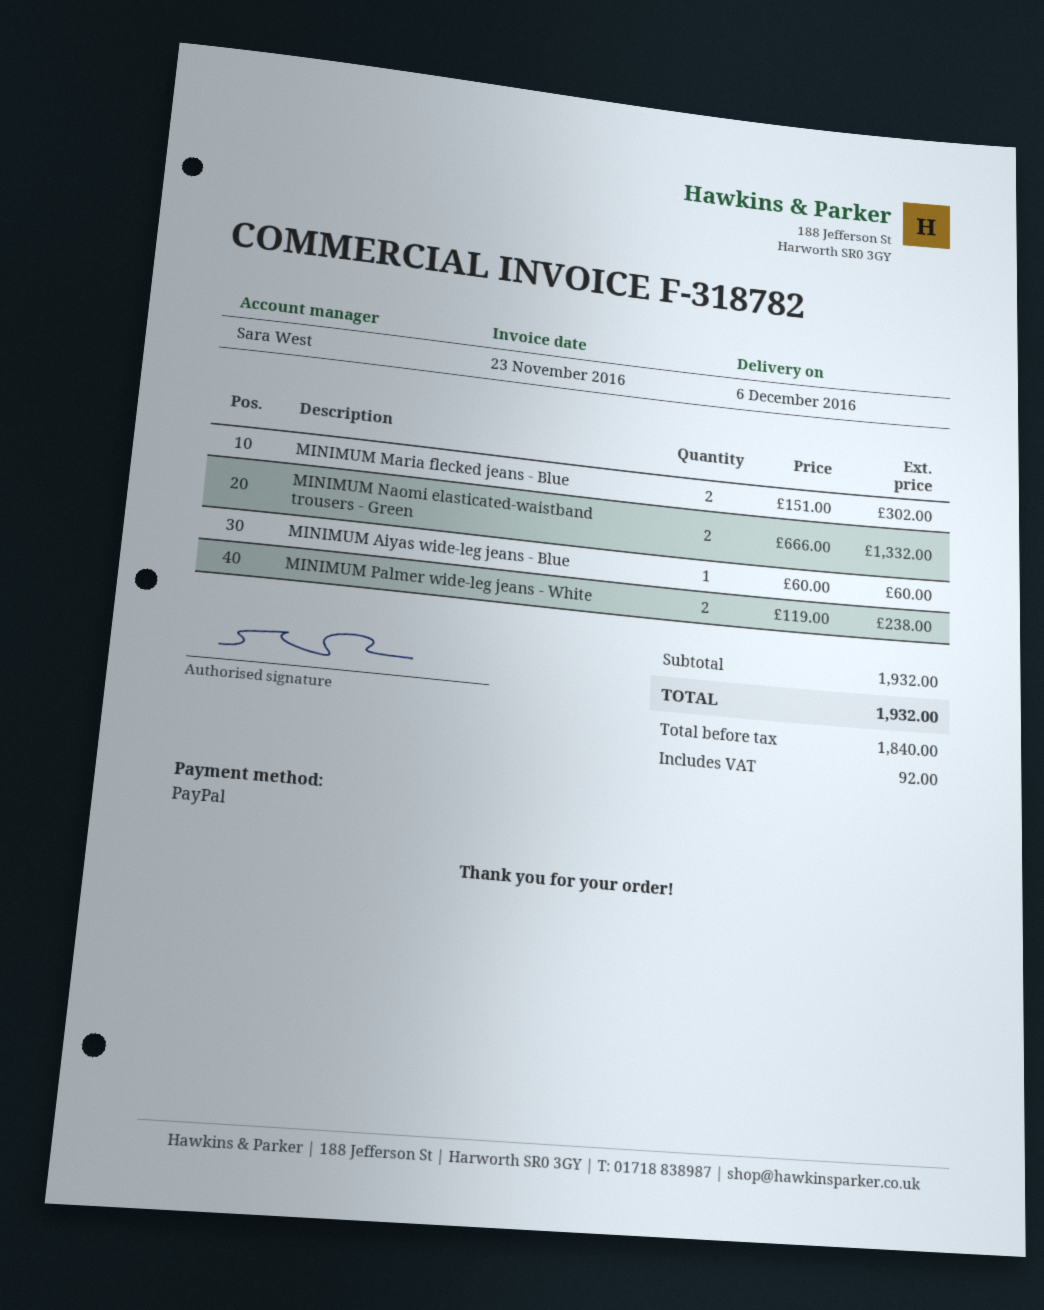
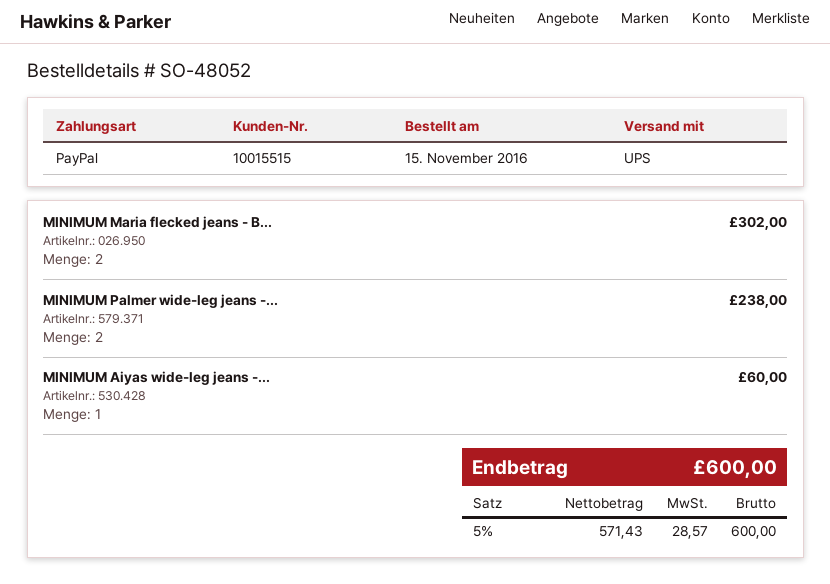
MINIMUM Naomi elasticated-waistband trousers - Green: 2 for 1332.00 -> none
net: 1840.00 -> 571.43
tax: 92.00 -> 28.57
total: 1932.00 -> 600.00

